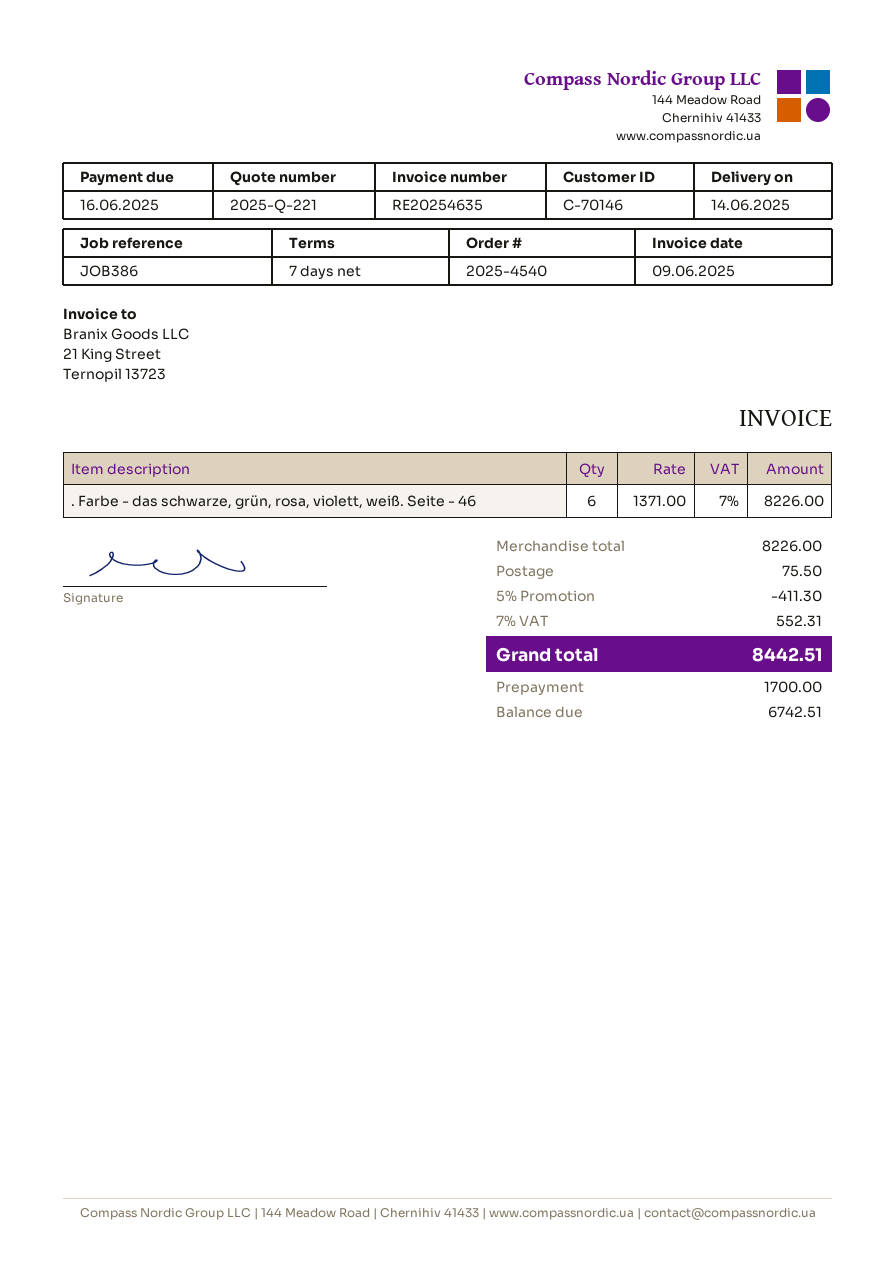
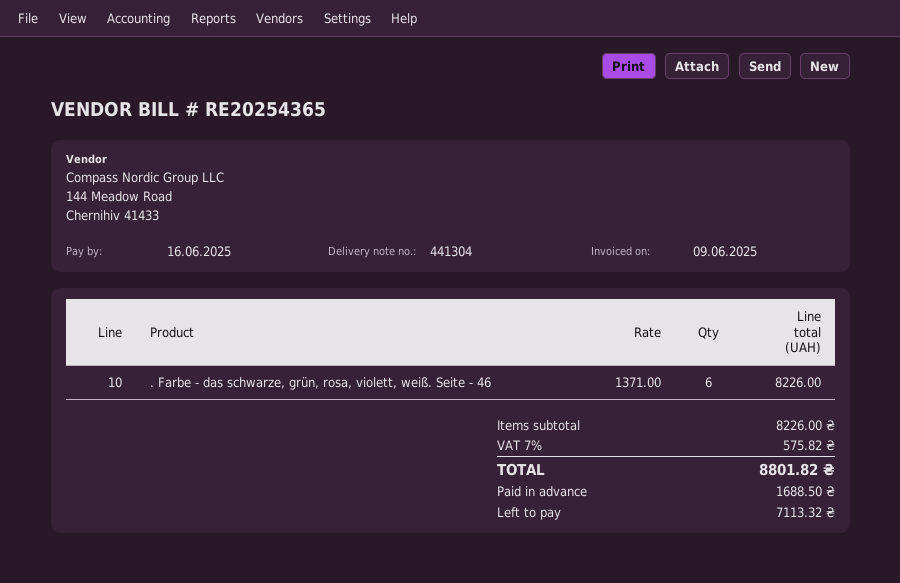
invoice number: RE20254635 -> RE20254365
discount: 5% = 411.30 -> none
shipping: 75.50 -> none
tax: 7% = 552.31 -> 7% = 575.82
total: 8442.51 -> 8801.82
deposit: 1700.00 -> 1688.50
balance: 6742.51 -> 7113.32

